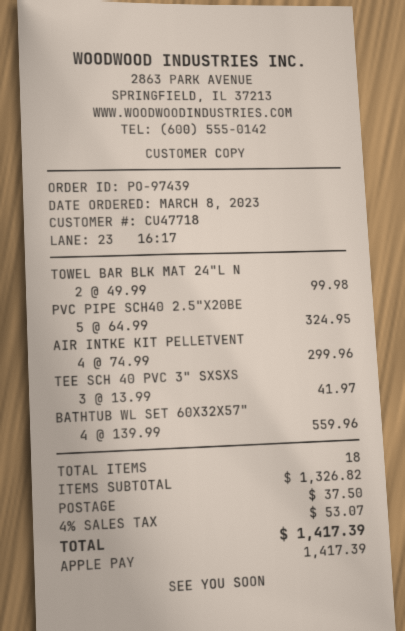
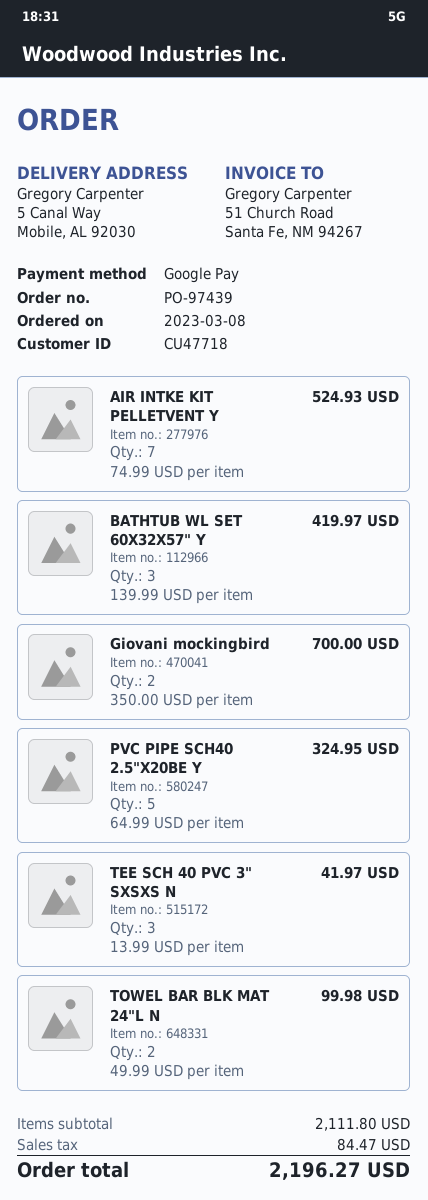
payment method: Apple Pay -> Google Pay
AIR INTKE KIT PELLETVENT: 4 x 74.99 = 299.96 -> 7 x 74.99 = 524.93
BATHTUB WL SET 60X32X57": 4 x 139.99 = 559.96 -> 3 x 139.99 = 419.97
Giovani mockingbird: none -> 2 x 350.00 = 700.00
subtotal: 1326.82 -> 2111.80
shipping: 37.50 -> none
tax: 53.07 -> 84.47
total: 1417.39 -> 2196.27

